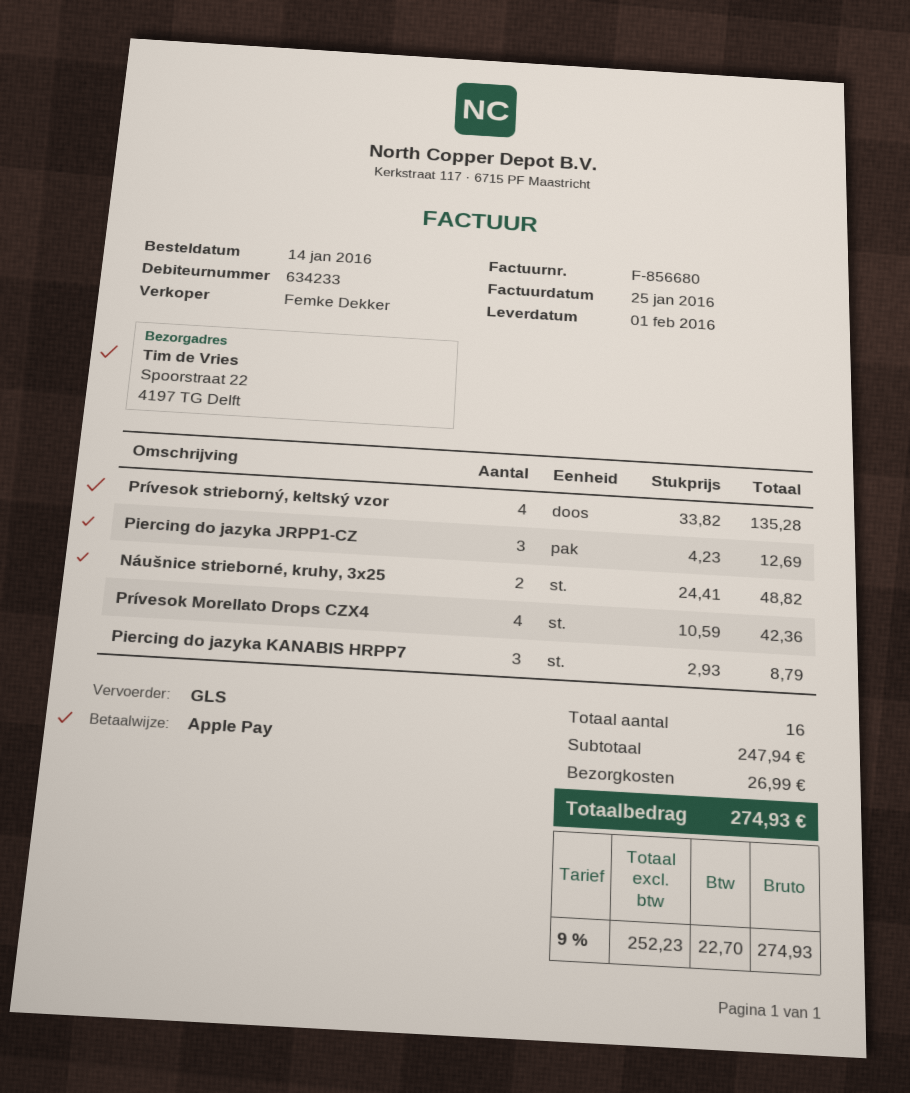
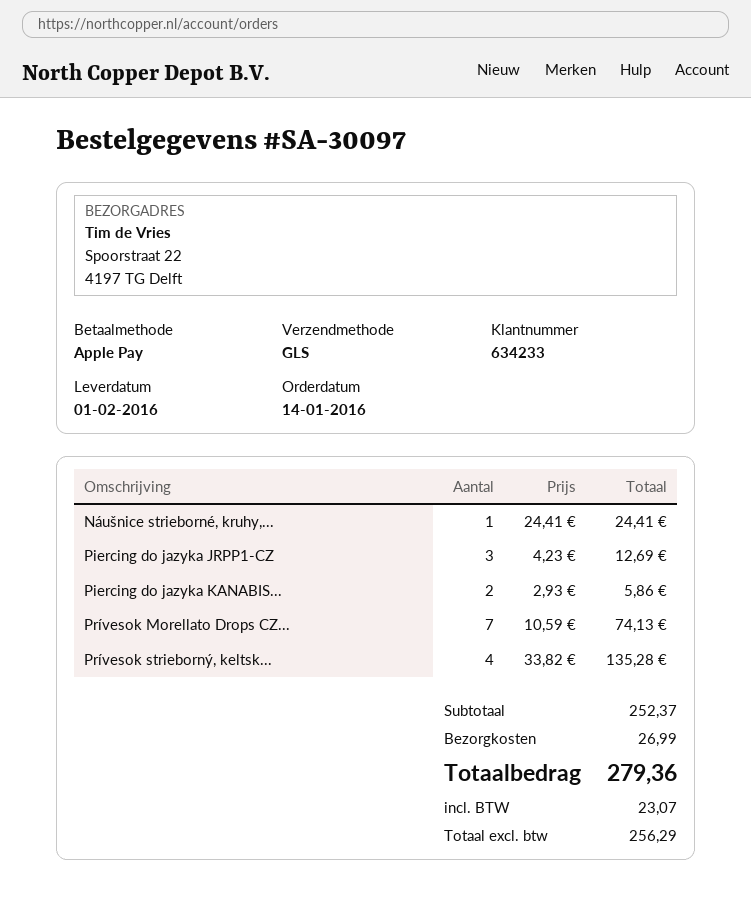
Náušnice strieborné, kruhy, 3x25: 2 x 24.41 = 48.82 -> 1 x 24.41 = 24.41
Prívesok Morellato Drops CZX4: 4 x 10.59 = 42.36 -> 7 x 10.59 = 74.13
Piercing do jazyka KANABIS HRPP7: 3 x 2.93 = 8.79 -> 2 x 2.93 = 5.86
subtotal: 247.94 -> 252.37
net: 252.23 -> 256.29
tax: 22.70 -> 23.07
total: 274.93 -> 279.36

